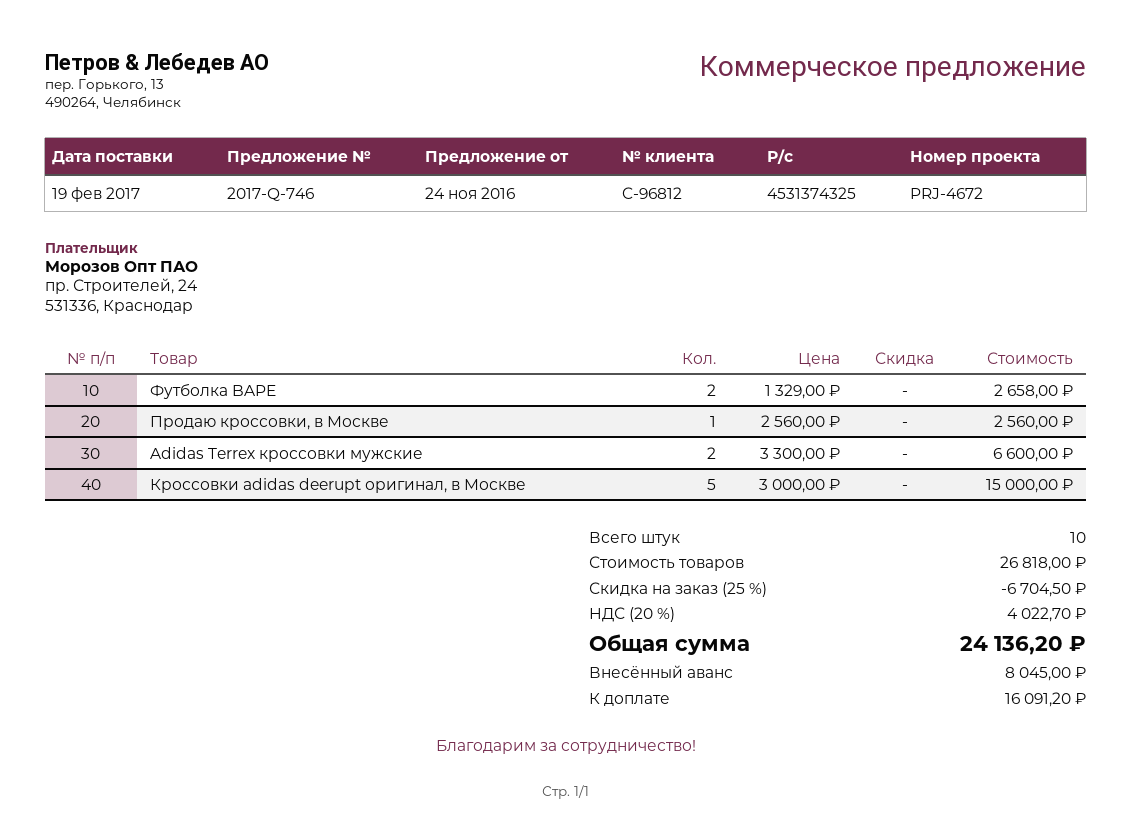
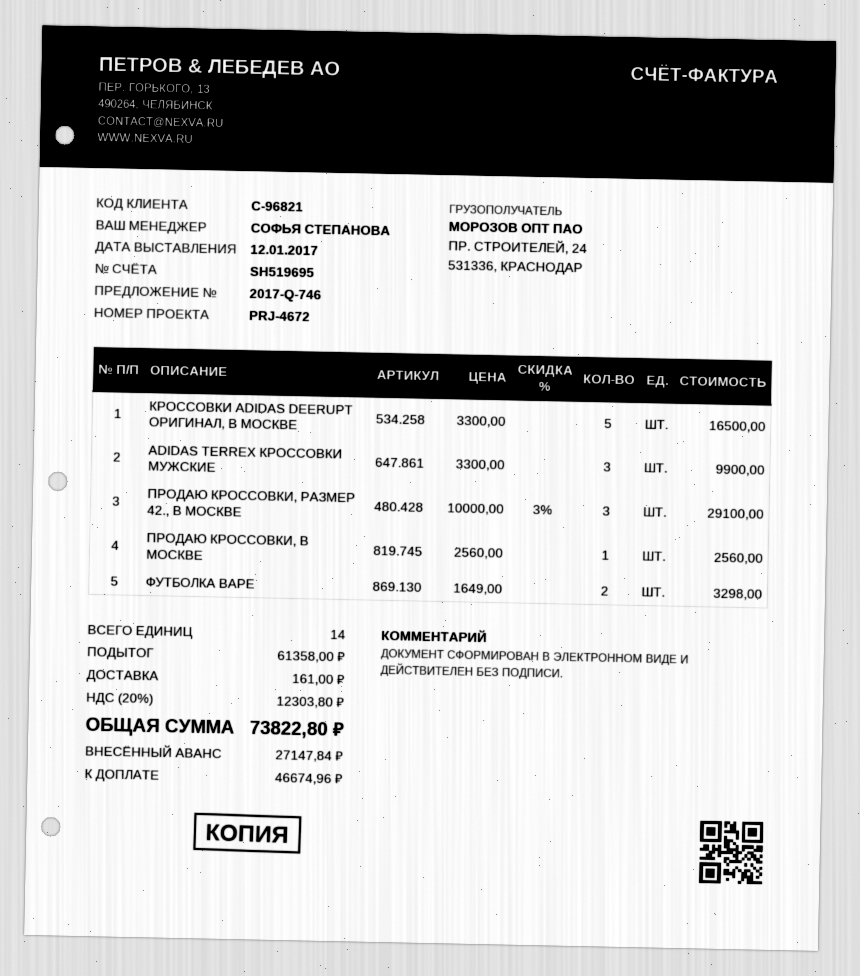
customer number: C-96812 -> C-96821
Футболка BAPE: 2 x 1329.00 = 2658.00 -> 2 x 1649.00 = 3298.00
Adidas Terrex кроссовки мужские: 2 x 3300.00 = 6600.00 -> 3 x 3300.00 = 9900.00
Кроссовки adidas deerupt оригинал, в Москве: 5 x 3000.00 = 15000.00 -> 5 x 3300.00 = 16500.00
ПРОДАЮ КРОССОВКИ, РАЗМЕР 42., В МОСКВЕ: none -> 3 x 10000.00 - 3% = 29100.00
total quantity: 10 -> 14
subtotal: 26818.00 -> 61358.00
discount: 25% = 6704.50 -> none
shipping: none -> 161.00
tax: 20% = 4022.70 -> 20% = 12303.80
total: 24136.20 -> 73822.80
deposit: 8045.00 -> 27147.84
balance: 16091.20 -> 46674.96

